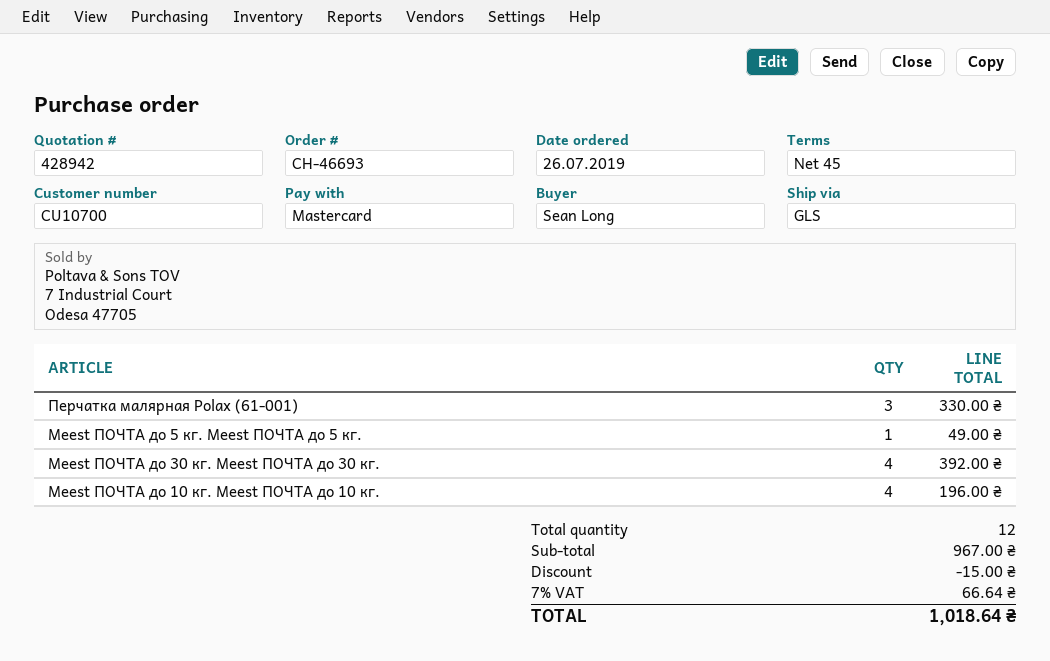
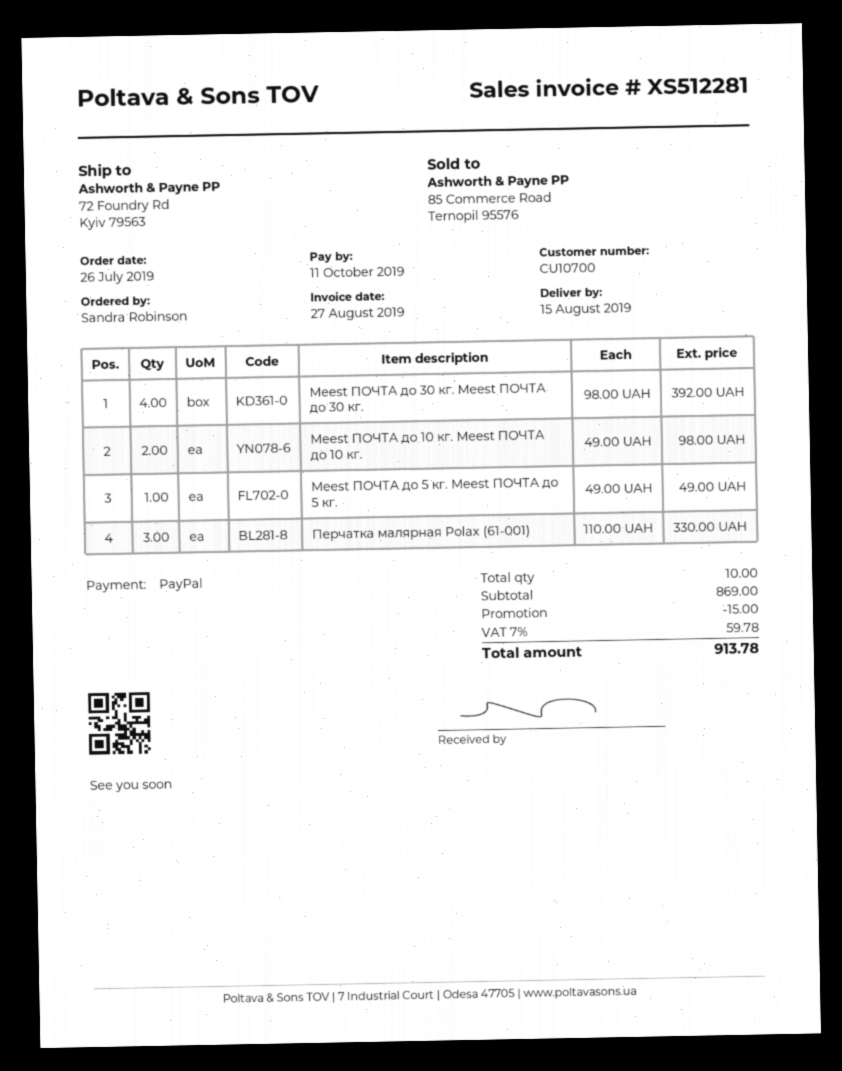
ordered by: Sean Long -> Sandra Robinson
payment method: Mastercard -> PayPal
Meest ПОЧТА до 10 кг. Meest ПОЧТА до 10 кг.: 4 for 196.00 -> 2 for 98.00
total quantity: 12 -> 10
subtotal: 967.00 -> 869.00
tax: 7% = 66.64 -> 7% = 59.78
total: 1018.64 -> 913.78

